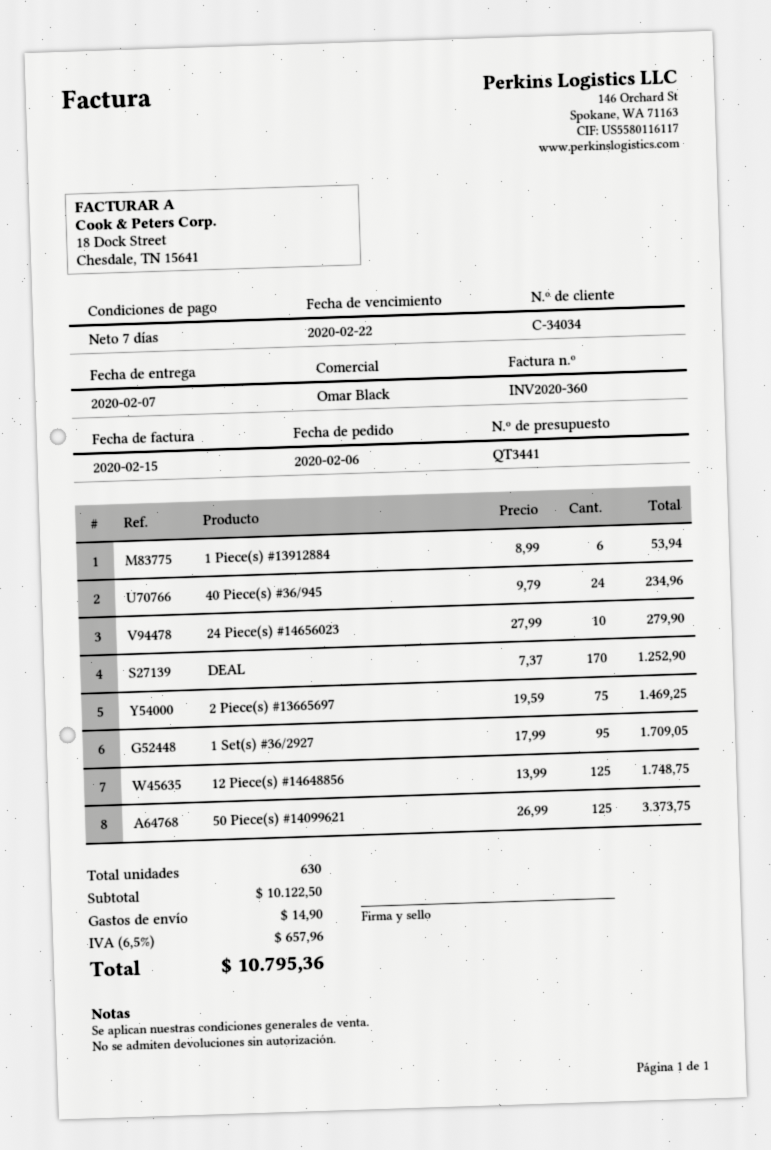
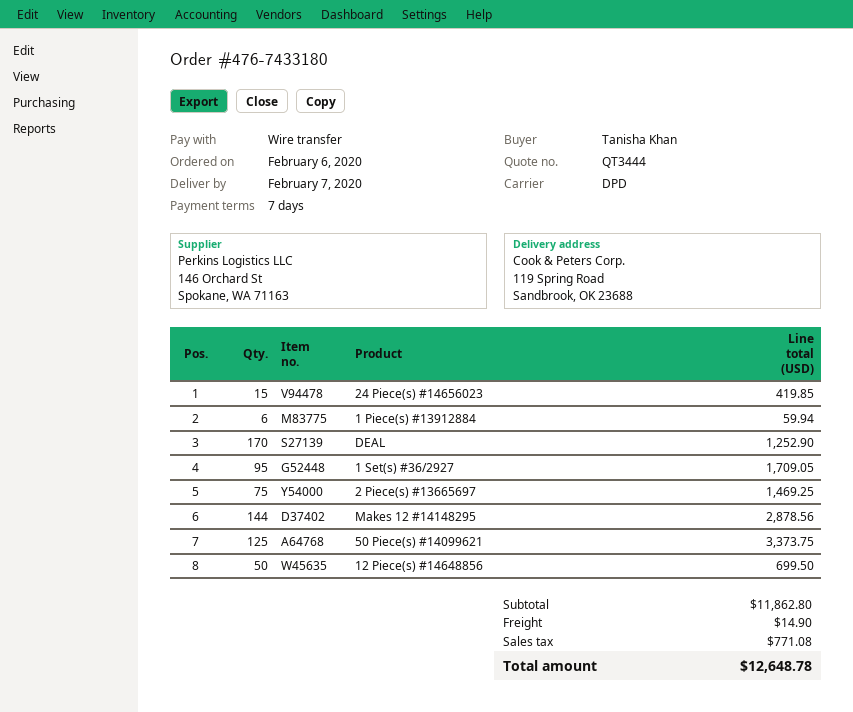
quote number: QT3441 -> QT3444
1 Piece(s) #13912884: 6 for 53.94 -> 6 for 59.94
40 Piece(s) #36/945: 24 for 234.96 -> none
24 Piece(s) #14656023: 10 for 279.90 -> 15 for 419.85
12 Piece(s) #14648856: 125 for 1748.75 -> 50 for 699.50
Makes 12 #14148295: none -> 144 for 2878.56
subtotal: 10122.50 -> 11862.80
tax: 657.96 -> 771.08
total: 10795.36 -> 12648.78

